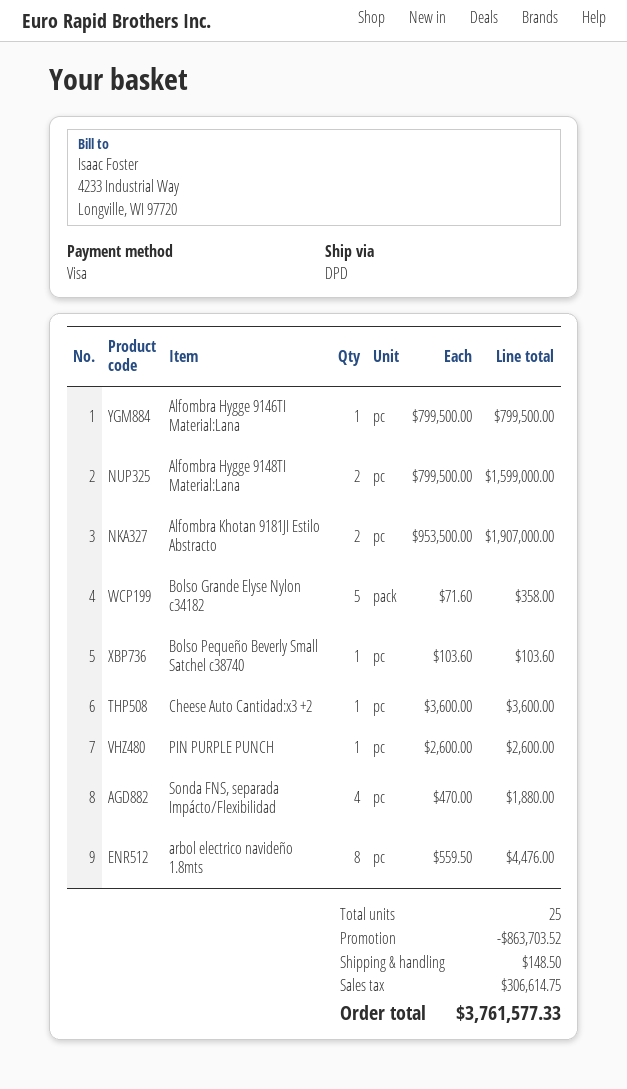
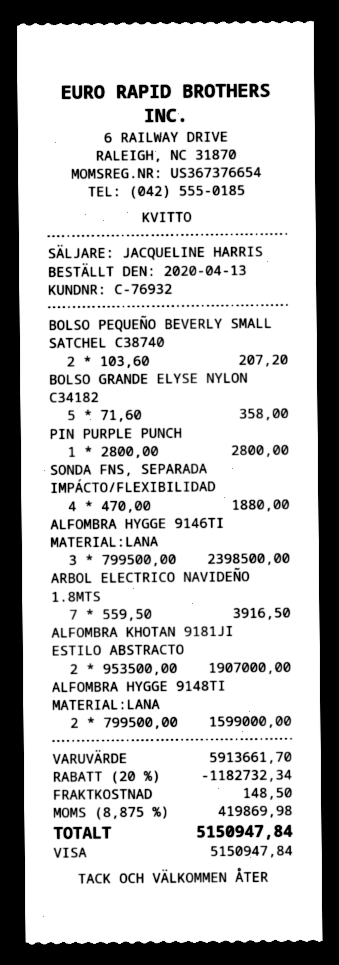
Alfombra Hygge 9146TI Material:Lana: 1 x 799500.00 = 799500.00 -> 3 x 799500.00 = 2398500.00
Bolso Pequeño Beverly Small Satchel c38740: 1 x 103.60 = 103.60 -> 2 x 103.60 = 207.20
Cheese Auto Cantidad:x3 +2: 1 x 3600.00 = 3600.00 -> none
PIN PURPLE PUNCH: 1 x 2600.00 = 2600.00 -> 1 x 2800.00 = 2800.00
arbol electrico navideño 1.8mts: 8 x 559.50 = 4476.00 -> 7 x 559.50 = 3916.50
discount: 863703.52 -> 1182732.34
tax: 306614.75 -> 419869.98
total: 3761577.33 -> 5150947.84

